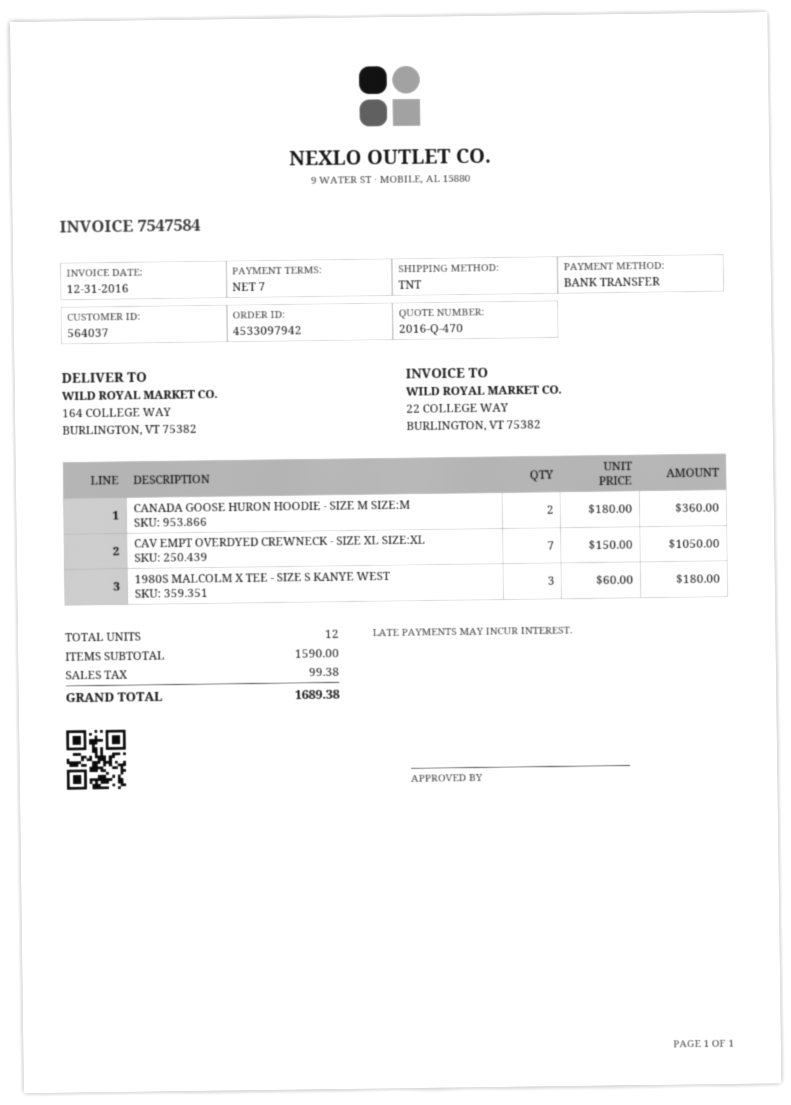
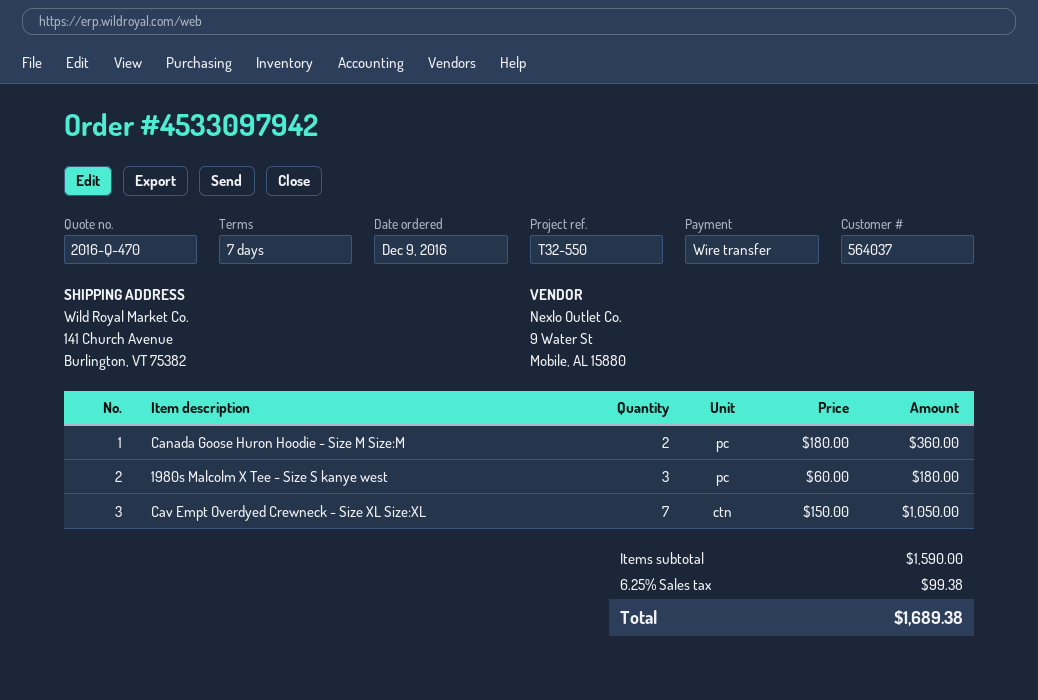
ship to: 164 COLLEGE WAY, BURLINGTON, VT 75382 -> 141 Church Avenue, Burlington, VT 75382

